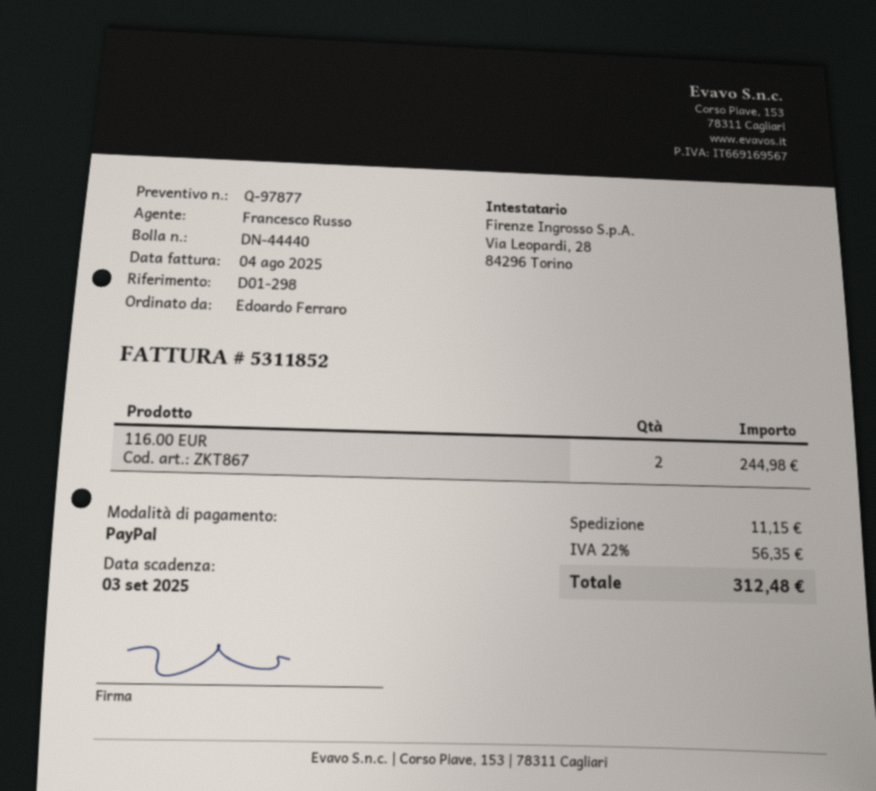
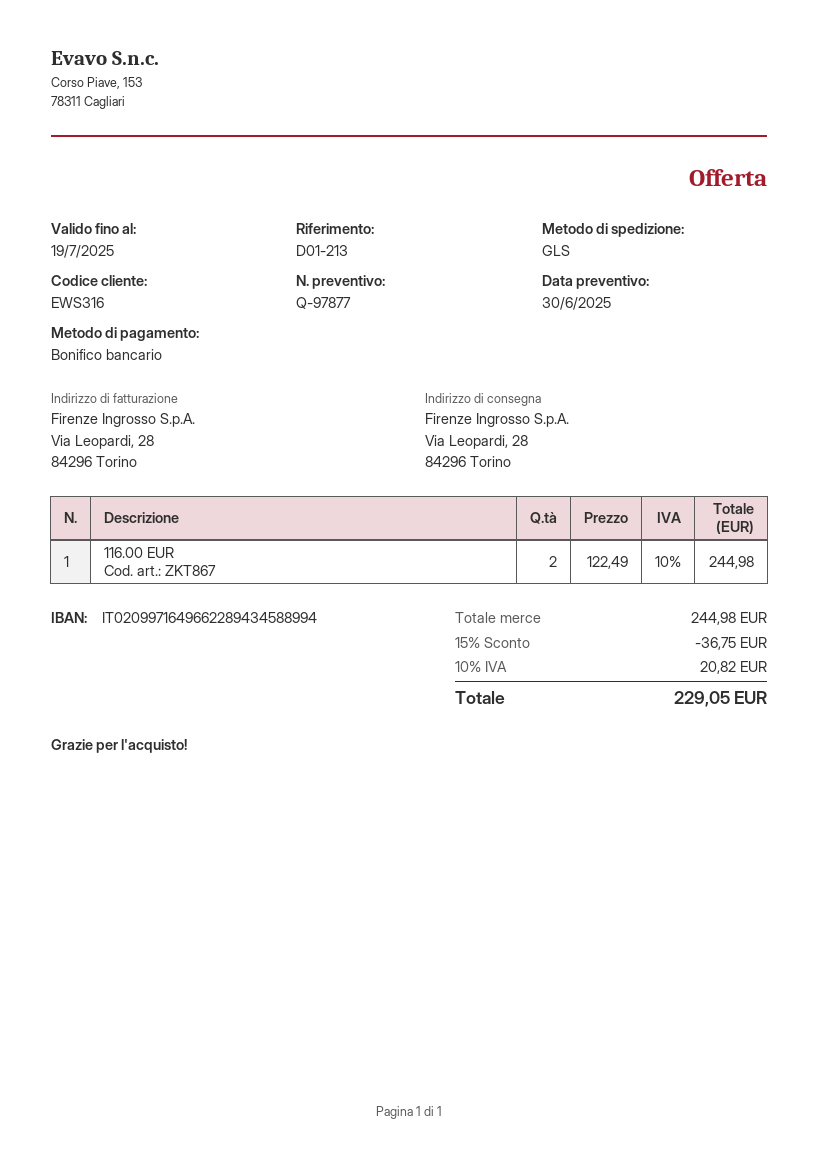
reference: D01-298 -> D01-213
payment method: PayPal -> bank transfer
discount: none -> 15% = 36.75
shipping: 11.15 -> none
tax: 22% = 56.35 -> 10% = 20.82
total: 312.48 -> 229.05

